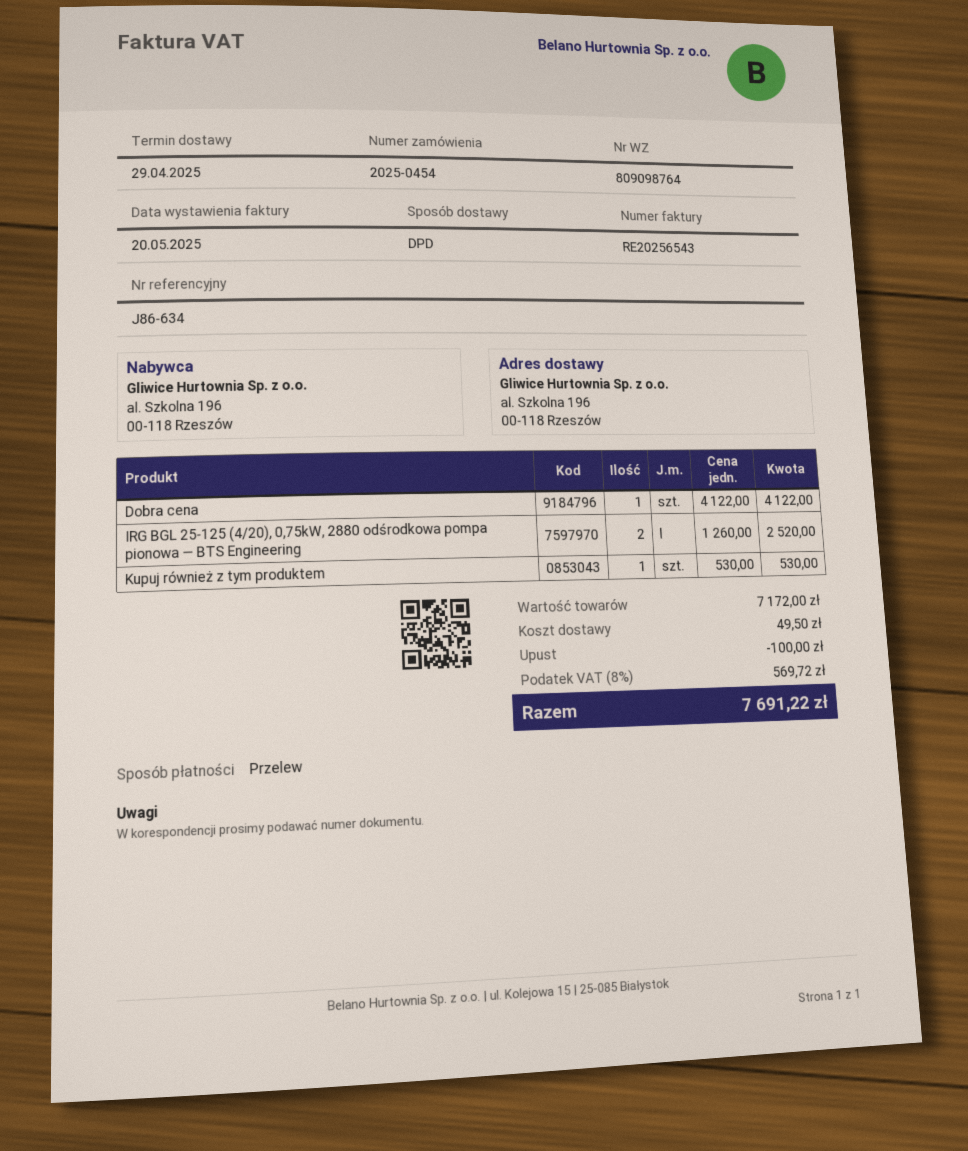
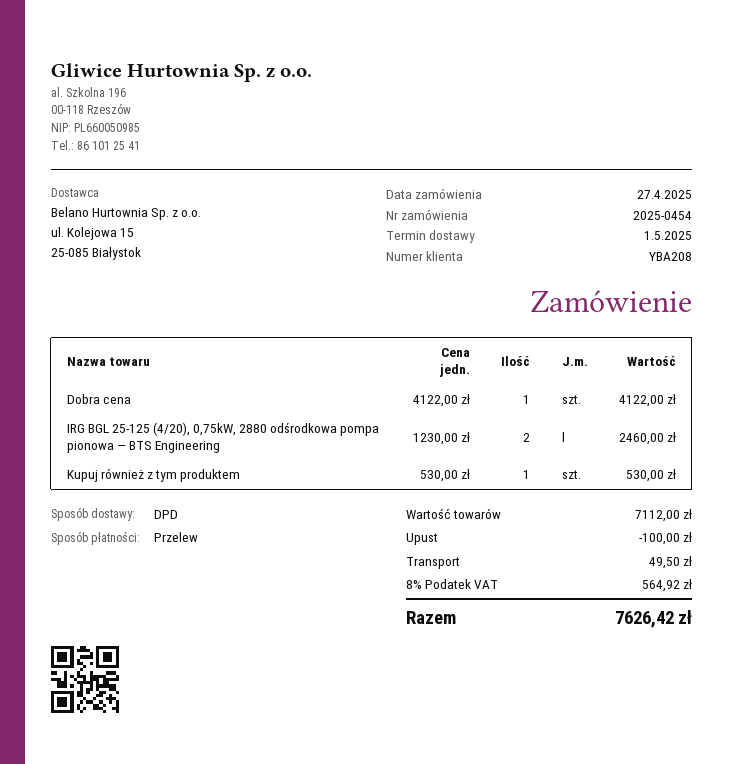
delivery date: 2025-04-29 -> 2025-05-01
IRG BGL 25-125 (4/20), 0,75kW, 2880 odśrodkowa pompa pionowa — BTS Engineering: 2 x 1260.00 = 2520.00 -> 2 x 1230.00 = 2460.00
subtotal: 7172.00 -> 7112.00
tax: 8% = 569.72 -> 8% = 564.92
total: 7691.22 -> 7626.42

